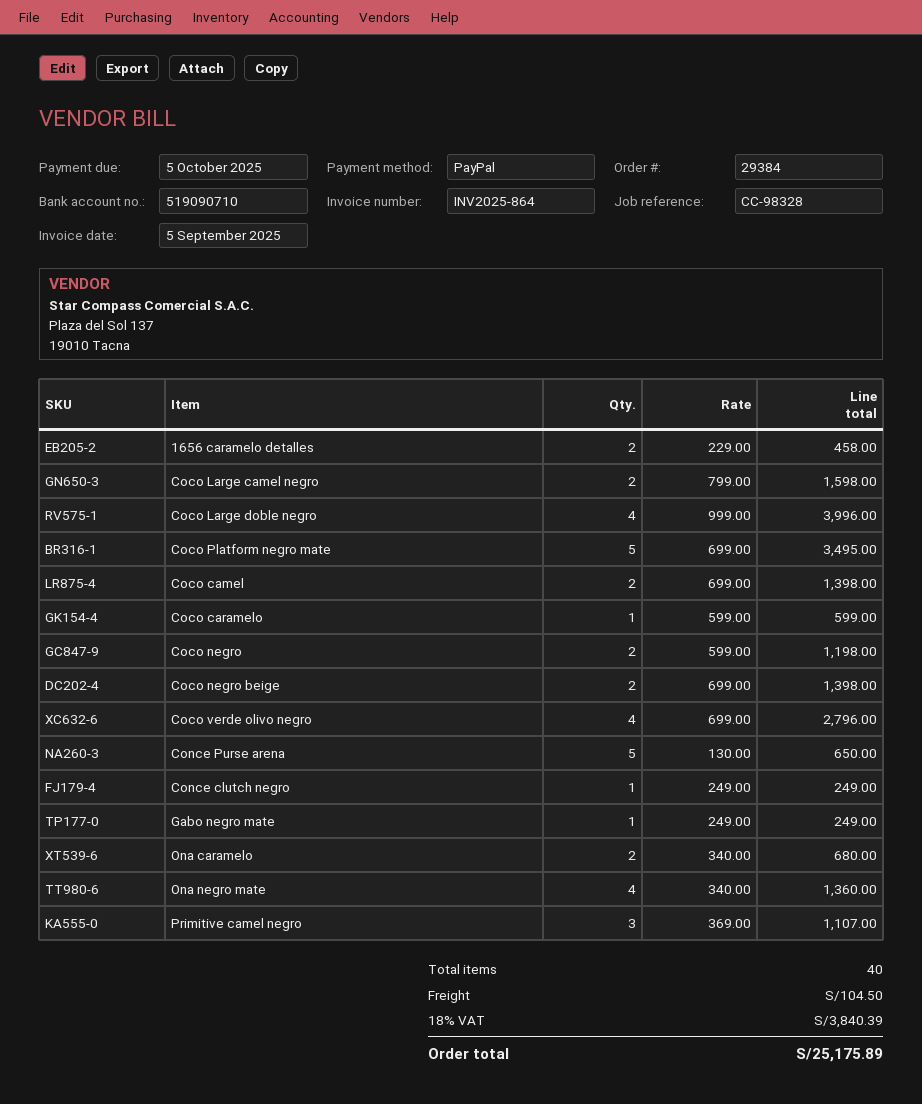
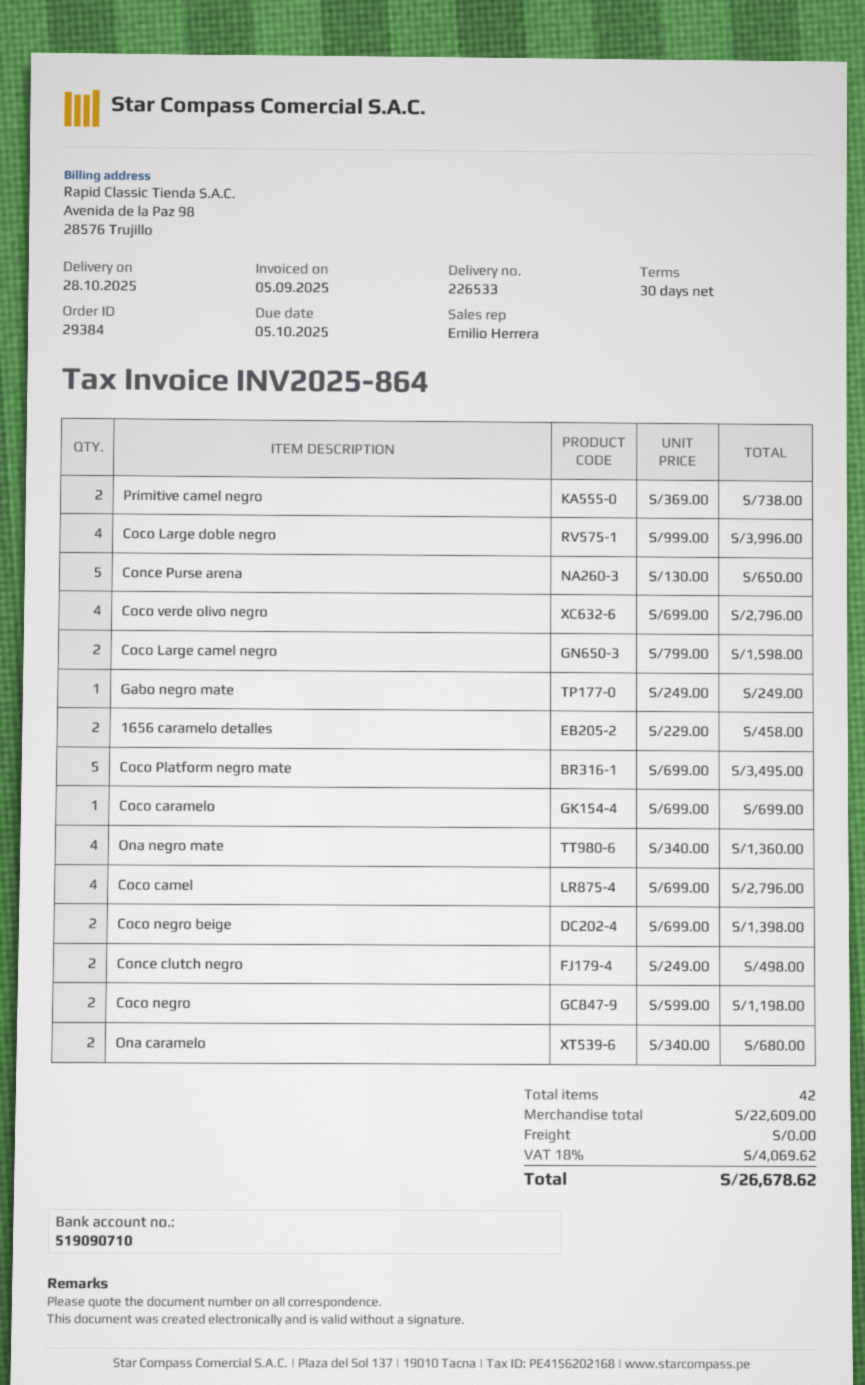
Coco camel: 2 x 699.00 = 1398.00 -> 4 x 699.00 = 2796.00
Coco caramelo: 1 x 599.00 = 599.00 -> 1 x 699.00 = 699.00
Conce clutch negro: 1 x 249.00 = 249.00 -> 2 x 249.00 = 498.00
Primitive camel negro: 3 x 369.00 = 1107.00 -> 2 x 369.00 = 738.00
total quantity: 40 -> 42
shipping: 104.50 -> 0.00
tax: 18% = 3840.39 -> 18% = 4069.62
total: 25175.89 -> 26678.62

